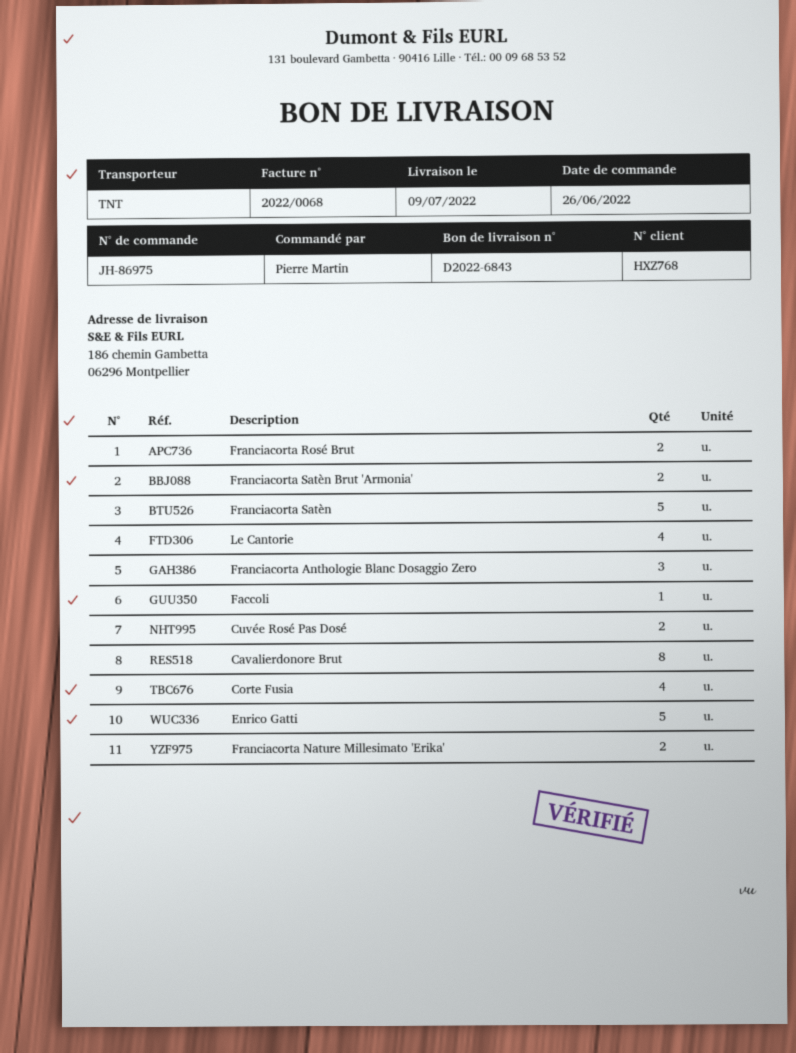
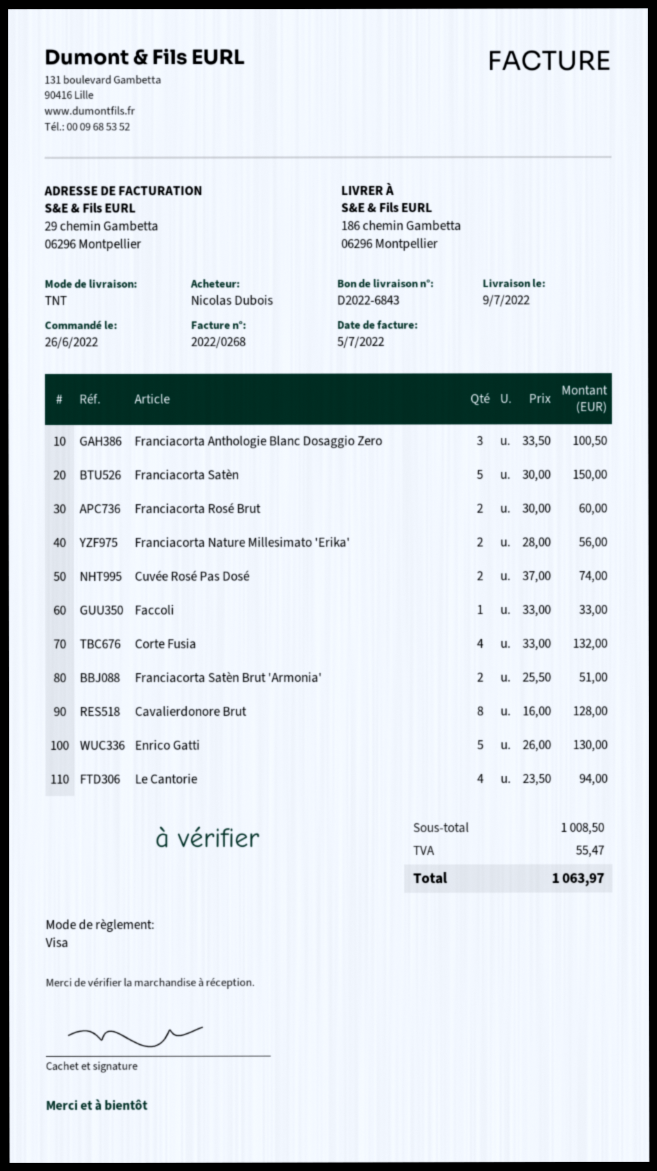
invoice number: 2022/0068 -> 2022/0268
ordered by: Pierre Martin -> Nicolas Dubois

